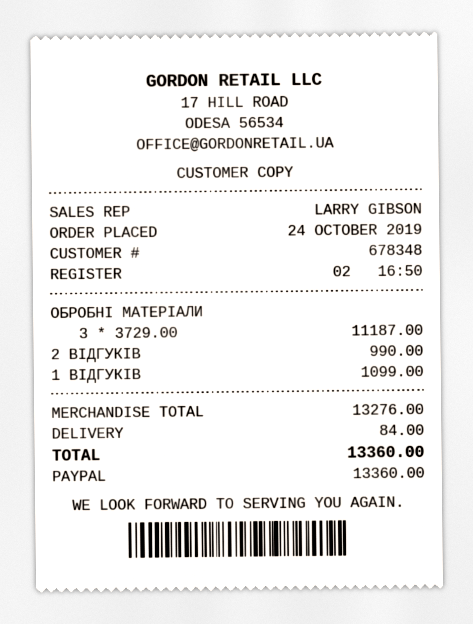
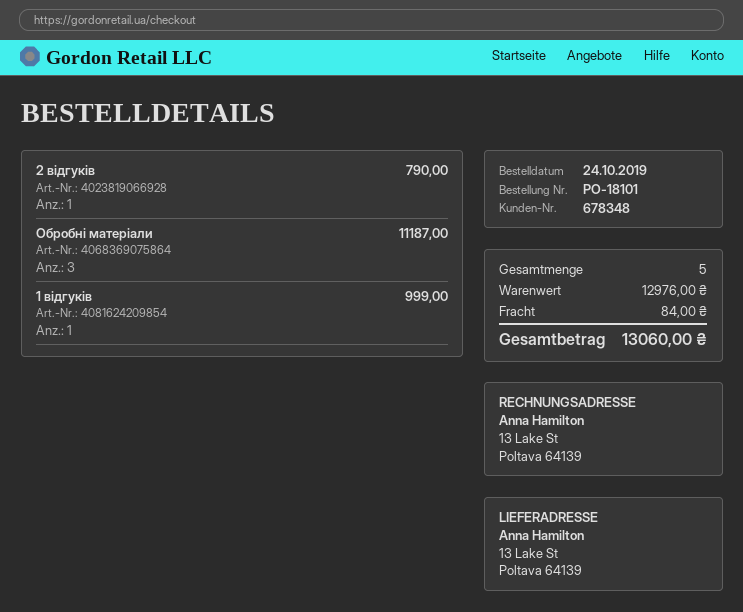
2 ВІДГУКІВ: 1 for 990.00 -> 1 for 790.00
1 ВІДГУКІВ: 1 for 1099.00 -> 1 for 999.00
subtotal: 13276.00 -> 12976.00
total: 13360.00 -> 13060.00

